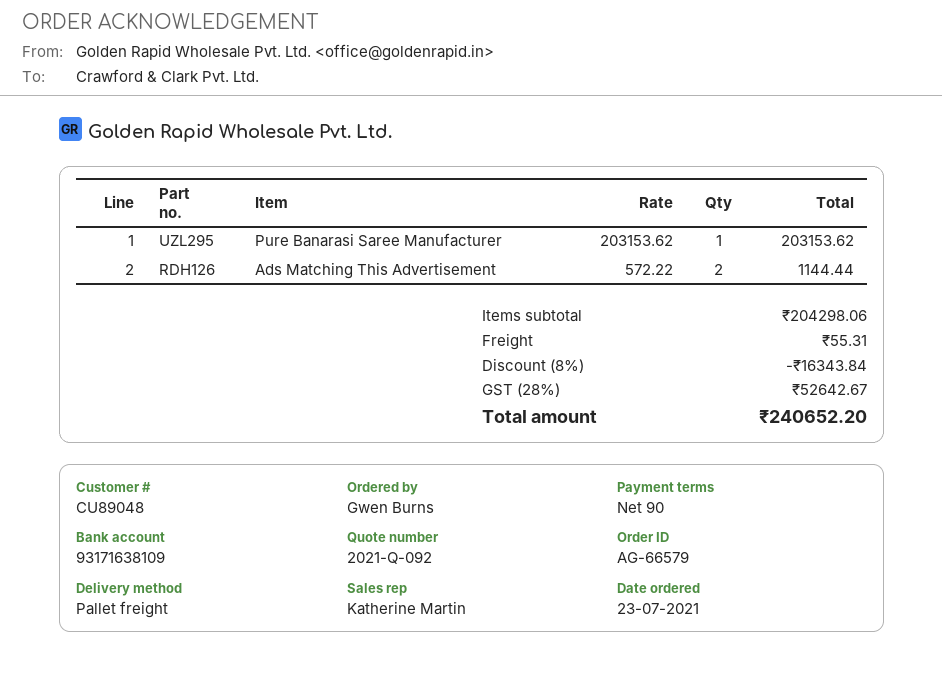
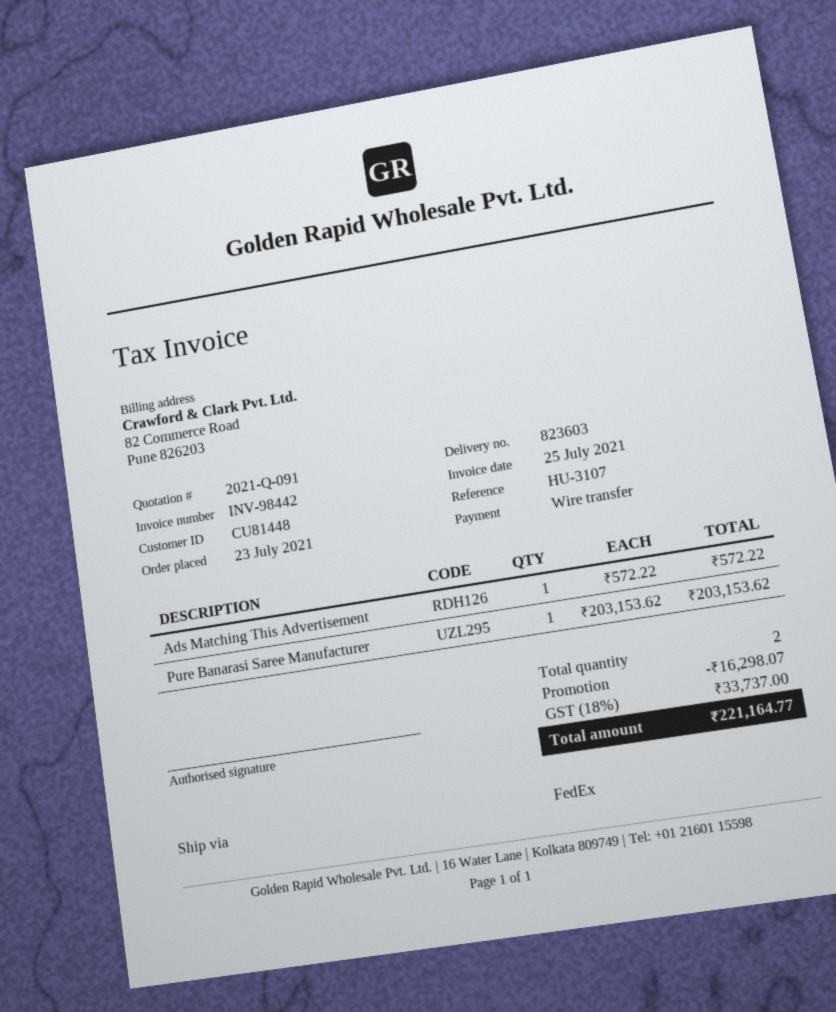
quote number: 2021-Q-092 -> 2021-Q-091
customer number: CU89048 -> CU81448
shipping method: pallet freight -> FedEx
Ads Matching This Advertisement: 2 x 572.22 = 1144.44 -> 1 x 572.22 = 572.22
discount: 16343.84 -> 16298.07
shipping: 55.31 -> none
tax: 28% = 52642.67 -> 18% = 33737.00
total: 240652.20 -> 221164.77

